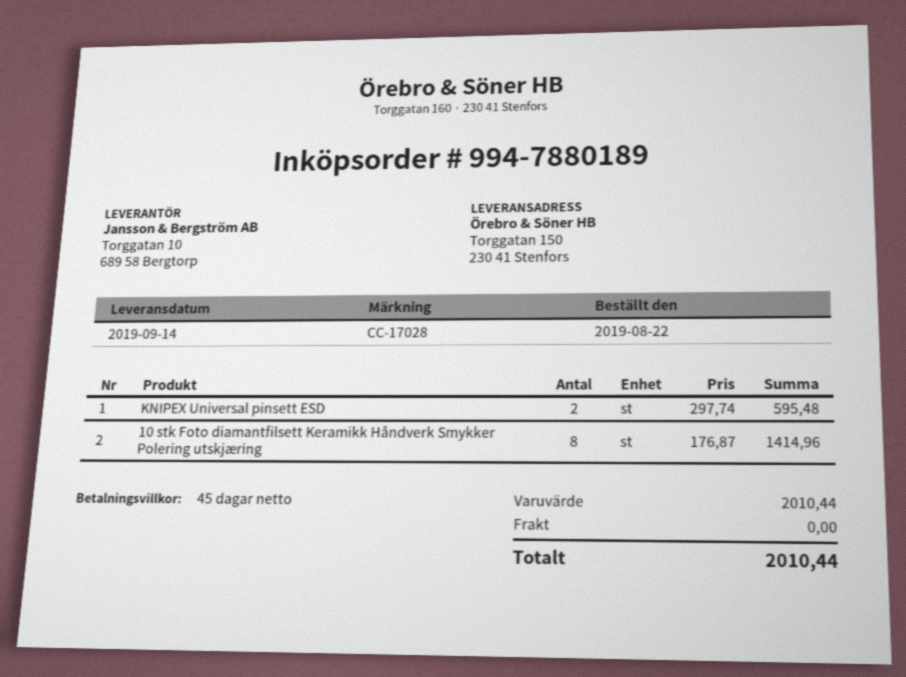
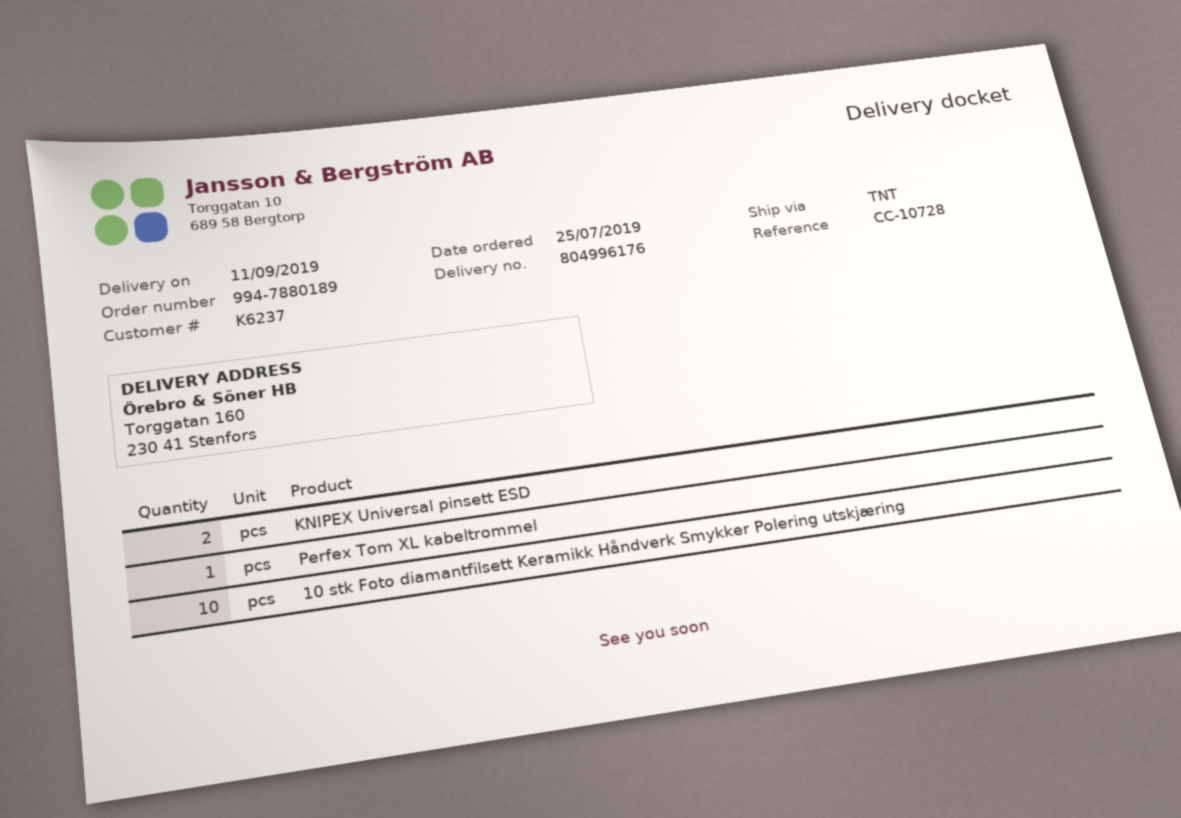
order date: 2019-08-22 -> 2019-07-25
delivery date: 2019-09-14 -> 2019-09-11
reference: CC-17028 -> CC-10728
ship to: Torggatan 150, 230 41 Stenfors -> Torggatan 160, 230 41 Stenfors
10 stk Foto diamantfilsett Keramikk Håndverk Smykker Polering utskjæring: 8 -> 10
Perfex Tom XL kabeltrommel: none -> 1

